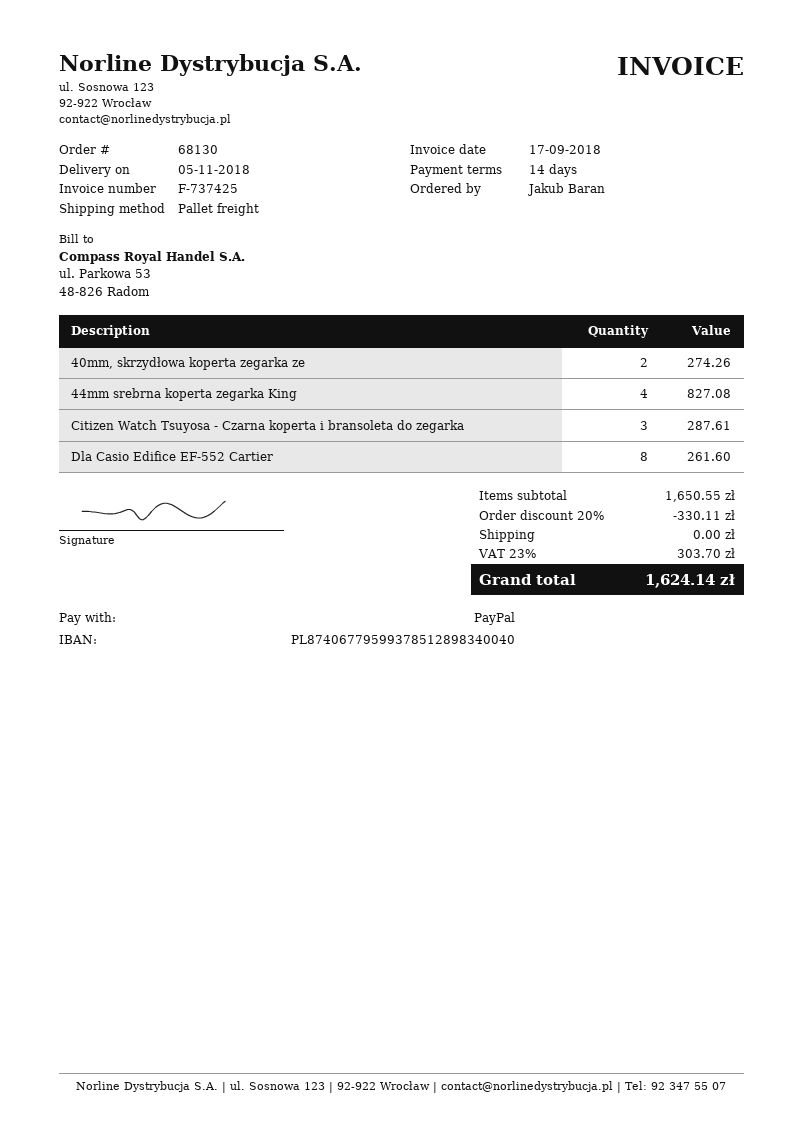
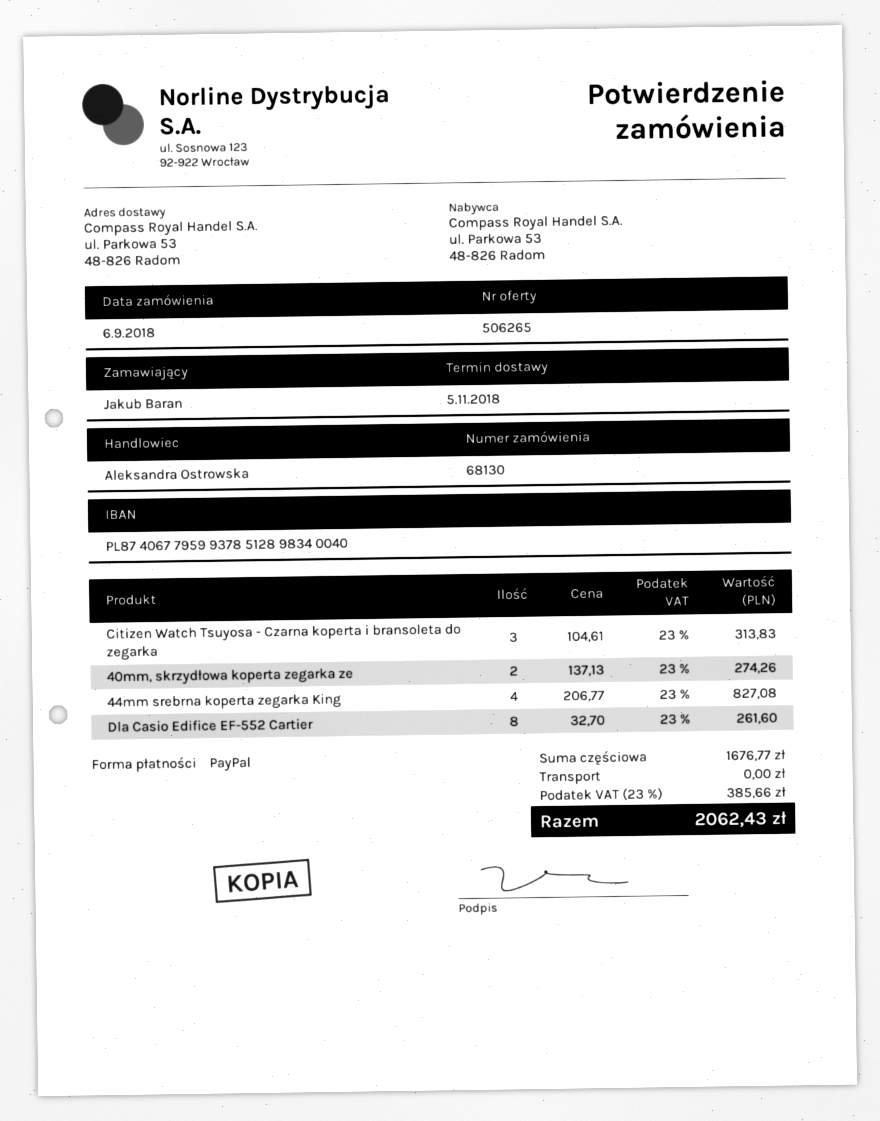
Citizen Watch Tsuyosa - Czarna koperta i bransoleta do zegarka: 3 for 287.61 -> 3 for 313.83
subtotal: 1650.55 -> 1676.77
discount: 20% = 330.11 -> none
tax: 23% = 303.70 -> 23% = 385.66
total: 1624.14 -> 2062.43

